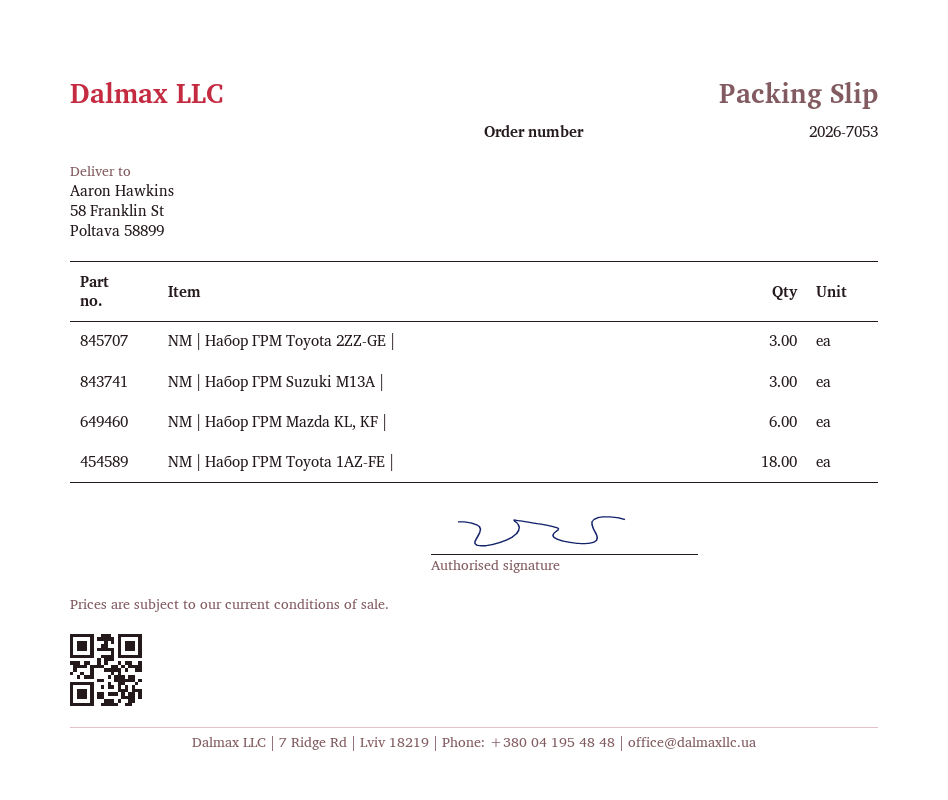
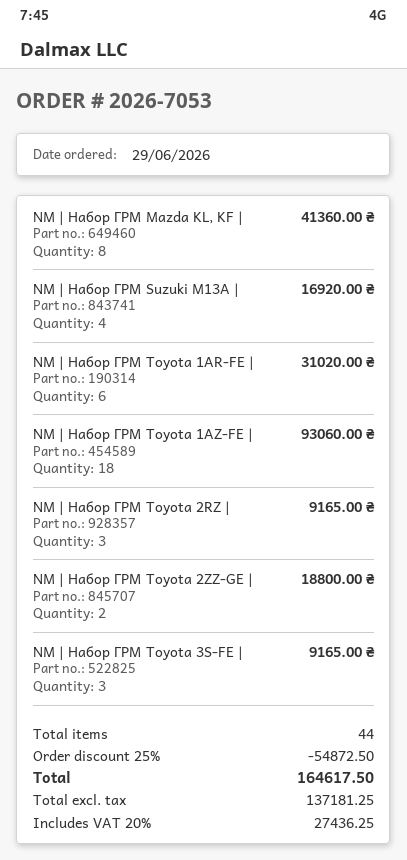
NM | Набор ГРМ Toyota 2ZZ-GE |: 3 -> 2
NM | Набор ГРМ Suzuki M13A |: 3 -> 4
NM | Набор ГРМ Mazda KL, KF |: 6 -> 8
NM | Набор ГРМ Toyota 1AR-FE |: none -> 6
NM | Набор ГРМ Toyota 2RZ |: none -> 3
NM | Набор ГРМ Toyota 3S-FE |: none -> 3

